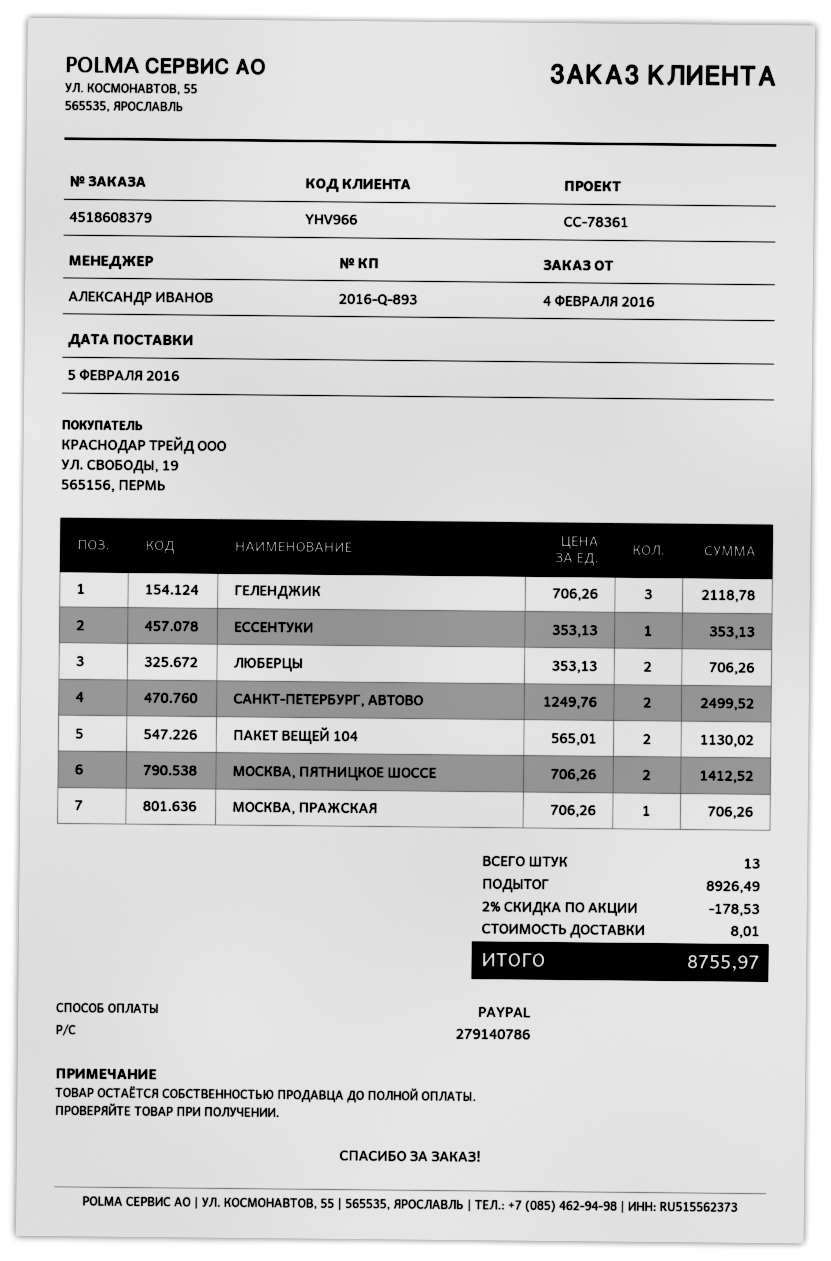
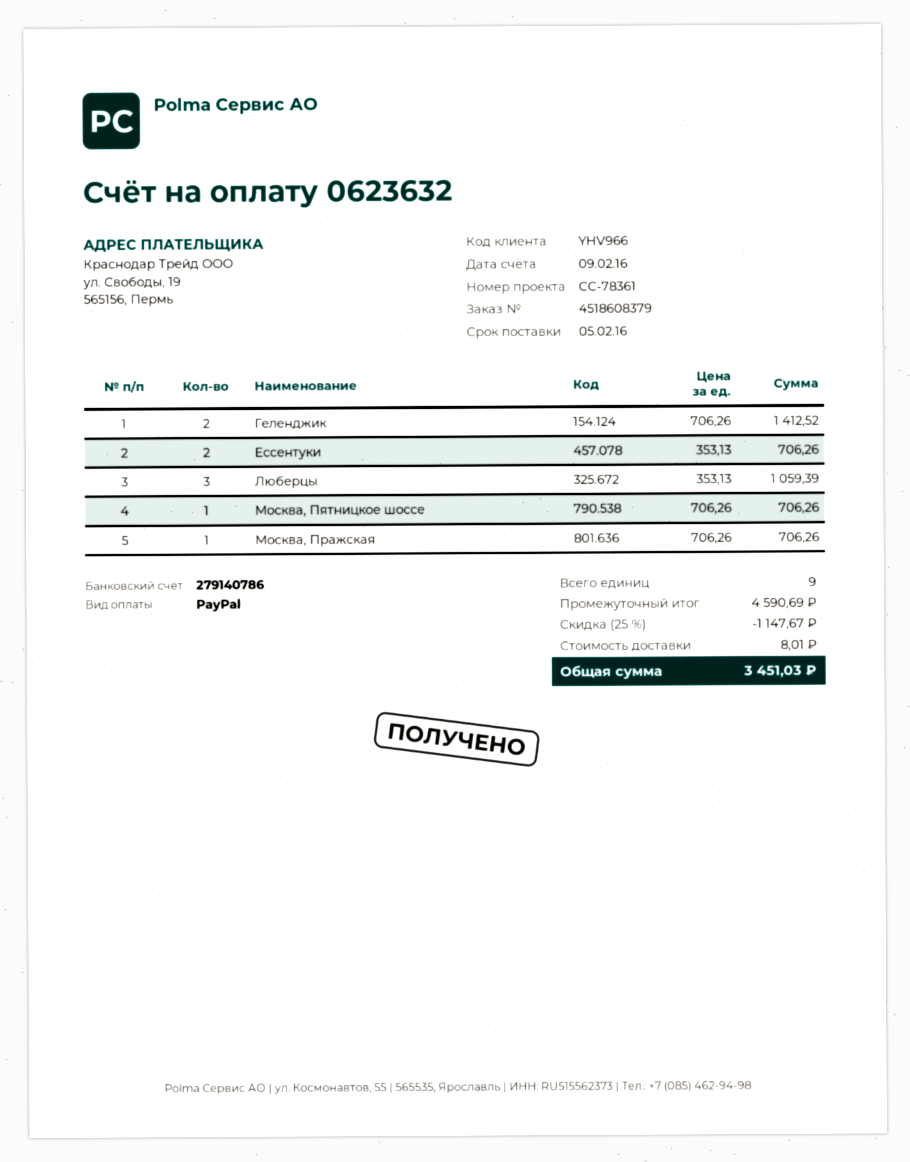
ГЕЛЕНДЖИК: 3 x 706.26 = 2118.78 -> 2 x 706.26 = 1412.52
ЕССЕНТУКИ: 1 x 353.13 = 353.13 -> 2 x 353.13 = 706.26
ЛЮБЕРЦЫ: 2 x 353.13 = 706.26 -> 3 x 353.13 = 1059.39
САНКТ-ПЕТЕРБУРГ, АВТОВО: 2 x 1249.76 = 2499.52 -> none
ПАКЕТ ВЕЩЕЙ 104: 2 x 565.01 = 1130.02 -> none
МОСКВА, ПЯТНИЦКОЕ ШОССЕ: 2 x 706.26 = 1412.52 -> 1 x 706.26 = 706.26
total quantity: 13 -> 9
subtotal: 8926.49 -> 4590.69
discount: 2% = 178.53 -> 25% = 1147.67
total: 8755.97 -> 3451.03

